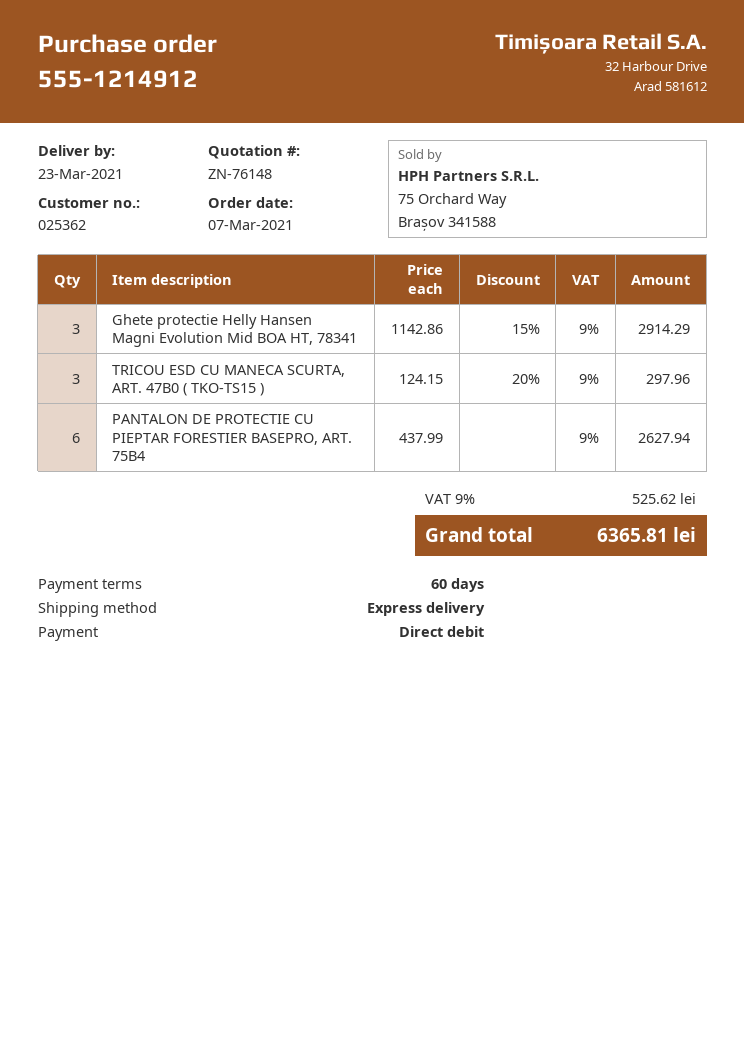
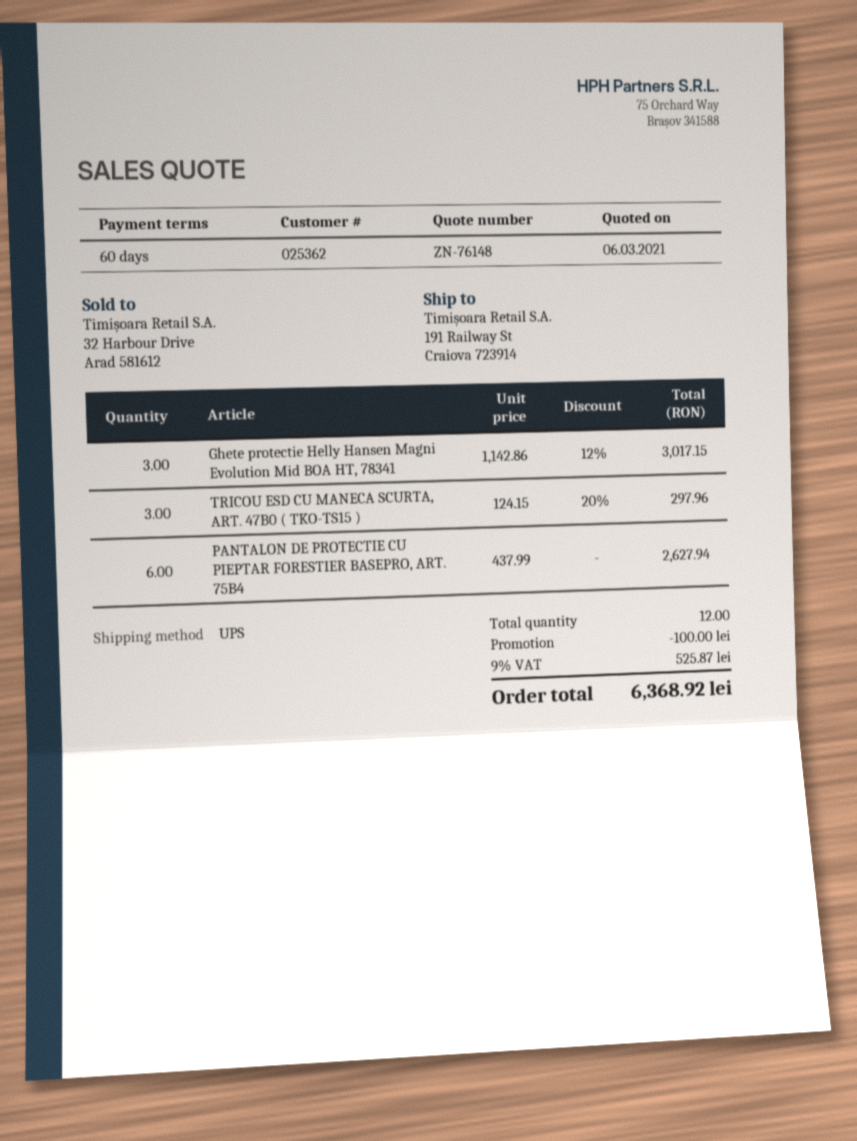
shipping method: express -> UPS
Ghete protectie Helly Hansen Magni Evolution Mid BOA HT, 78341: 3 x 1142.86 - 15% = 2914.29 -> 3 x 1142.86 - 12% = 3017.15
discount: none -> 100.00
tax: 9% = 525.62 -> 9% = 525.87
total: 6365.81 -> 6368.92

